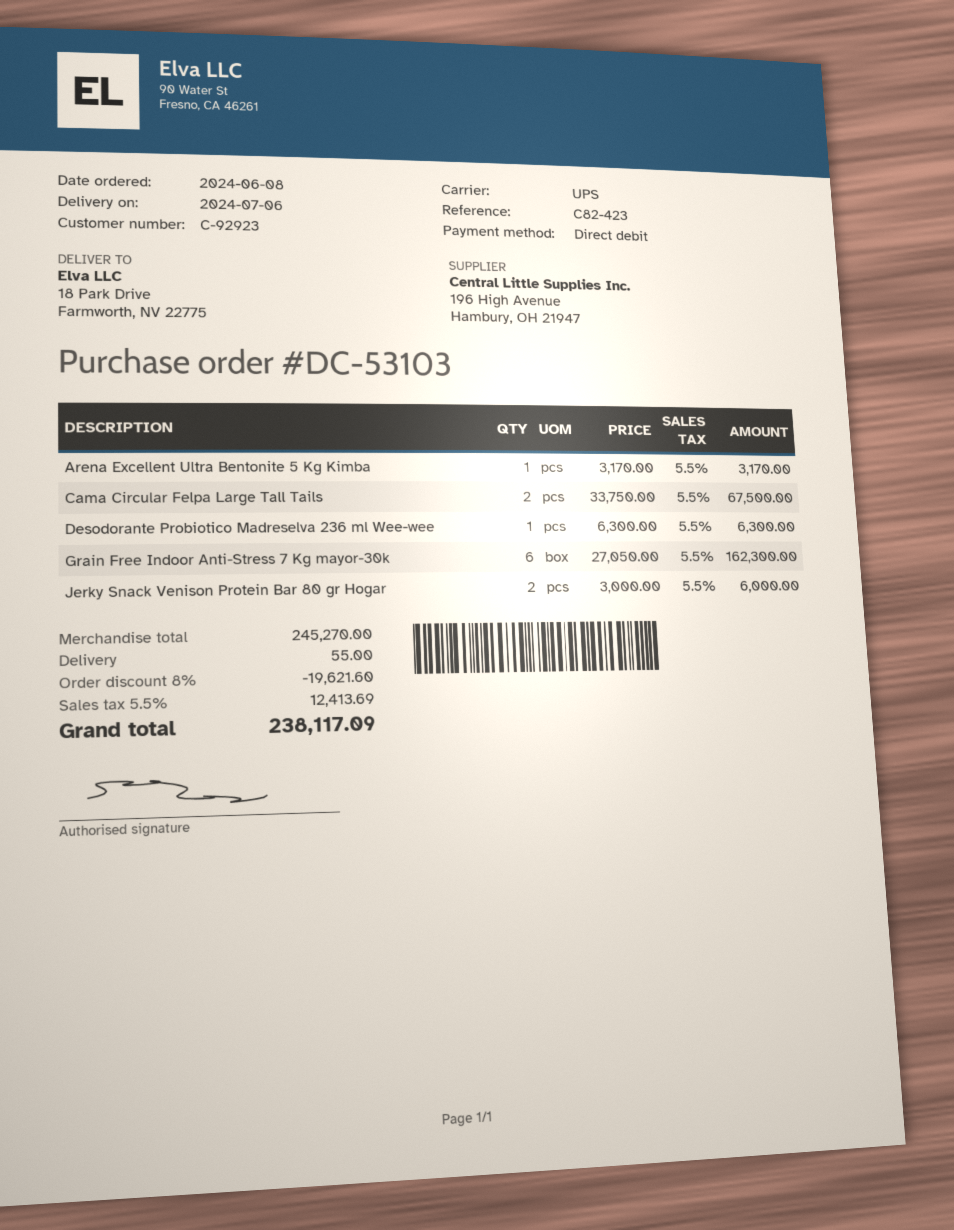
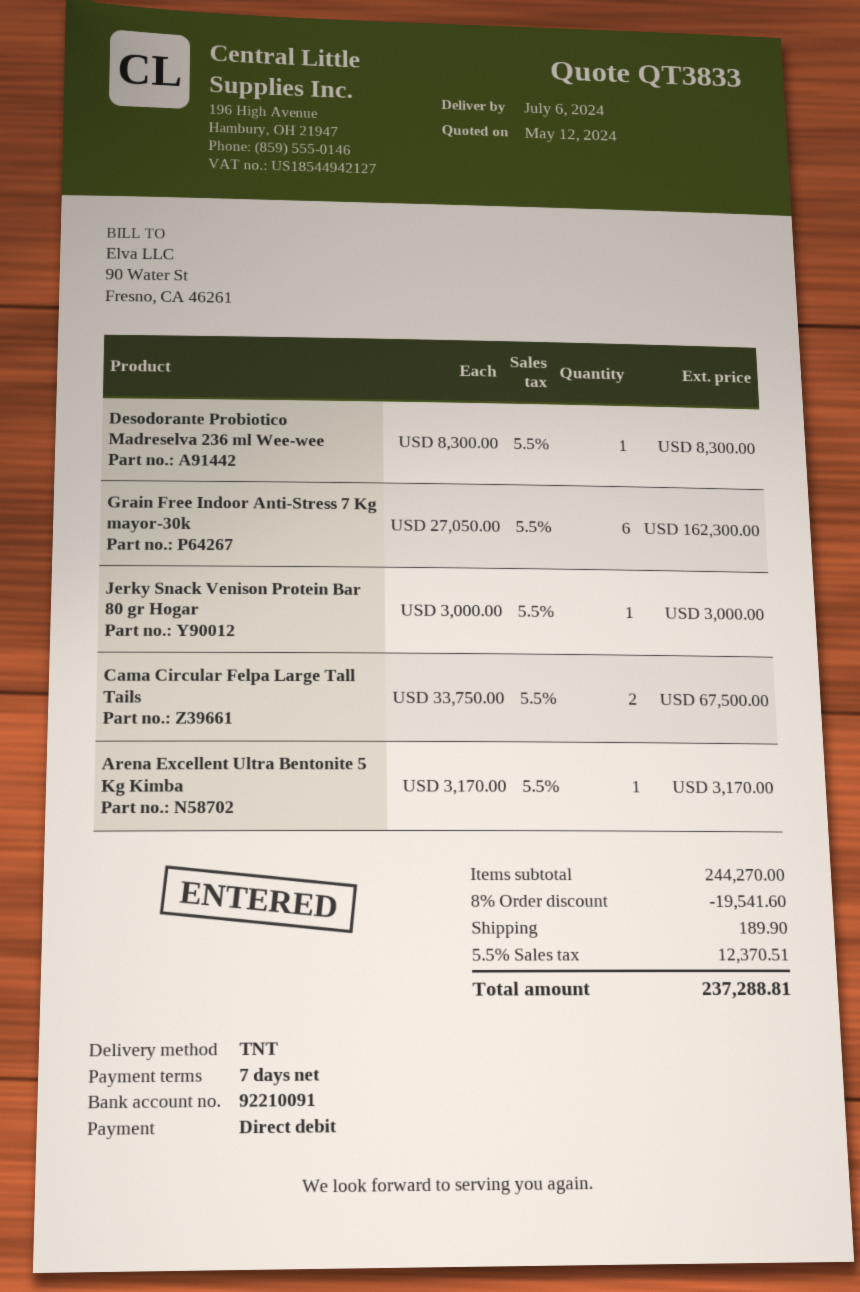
shipping method: UPS -> TNT
Desodorante Probiotico Madreselva 236 ml Wee-wee: 1 x 6300.00 = 6300.00 -> 1 x 8300.00 = 8300.00
Jerky Snack Venison Protein Bar 80 gr Hogar: 2 x 3000.00 = 6000.00 -> 1 x 3000.00 = 3000.00
subtotal: 245270.00 -> 244270.00
discount: 8% = 19621.60 -> 8% = 19541.60
shipping: 55.00 -> 189.90
tax: 5.5% = 12413.69 -> 5.5% = 12370.51
total: 238117.09 -> 237288.81

